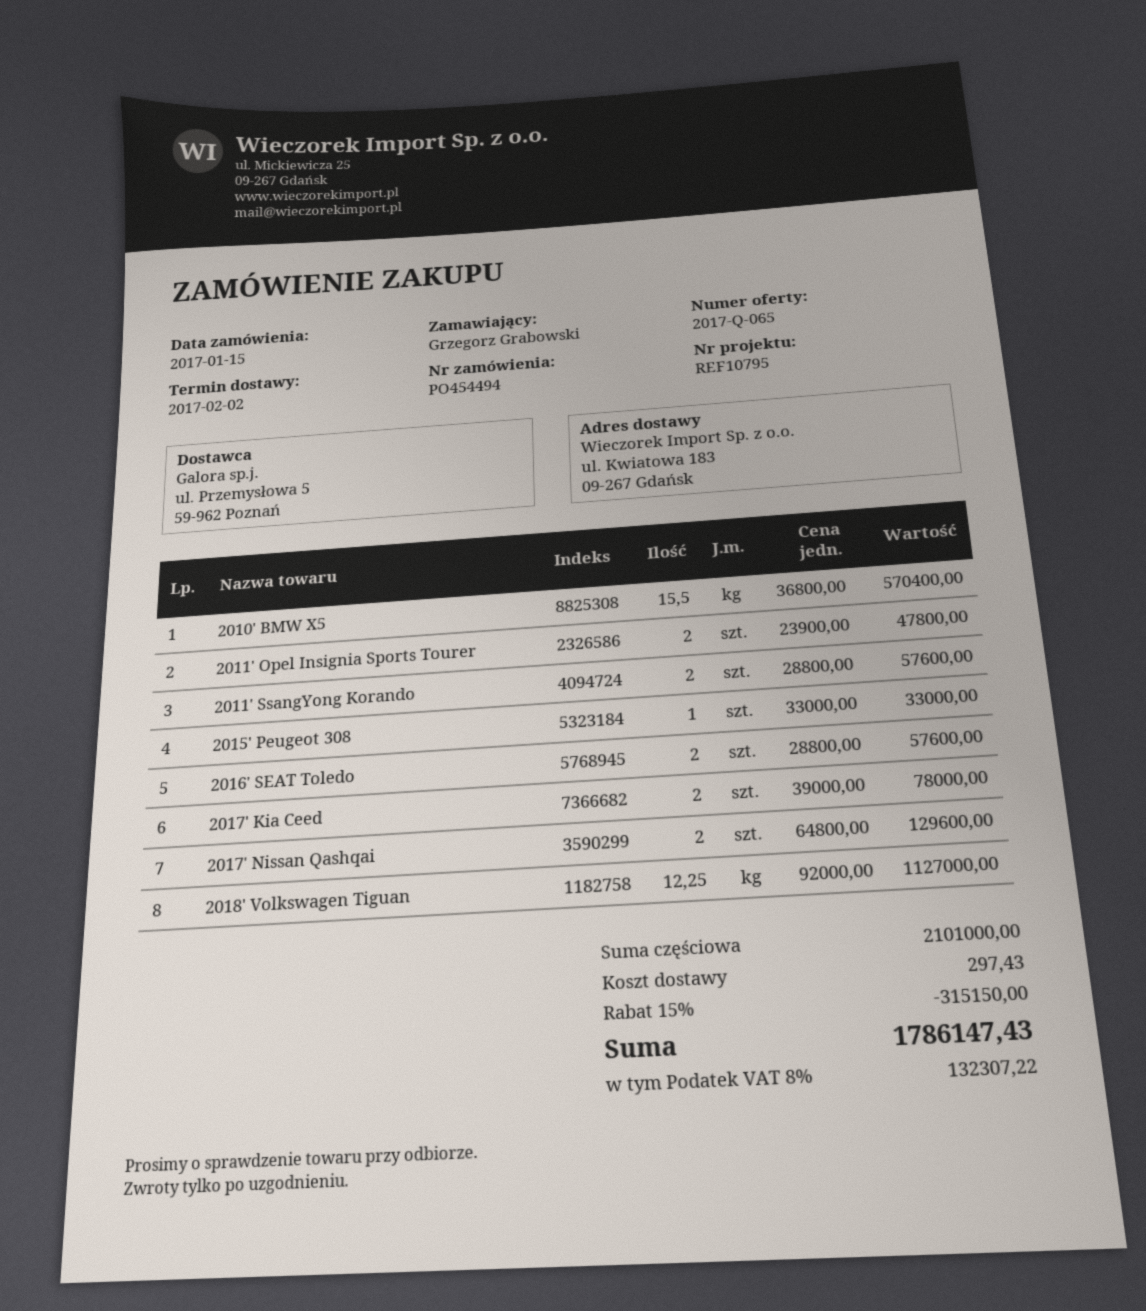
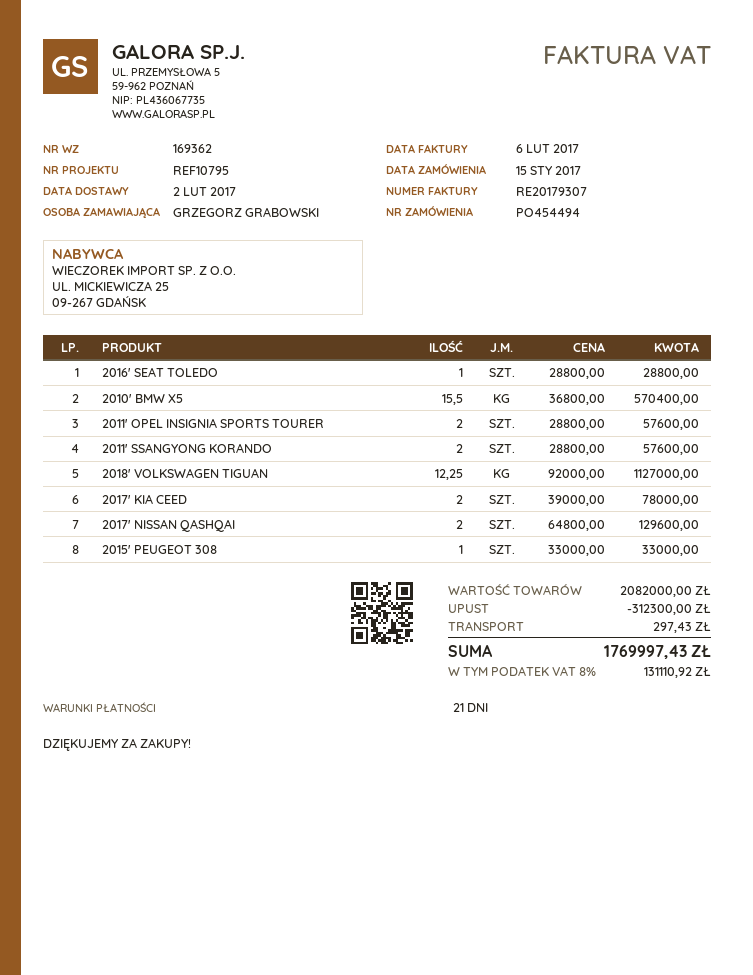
2011' Opel Insignia Sports Tourer: 2 x 23900.00 = 47800.00 -> 2 x 28800.00 = 57600.00
2016' SEAT Toledo: 2 x 28800.00 = 57600.00 -> 1 x 28800.00 = 28800.00
subtotal: 2101000.00 -> 2082000.00
discount: 315150.00 -> 312300.00
tax: 8% = 132307.22 -> 8% = 131110.92
total: 1786147.43 -> 1769997.43

